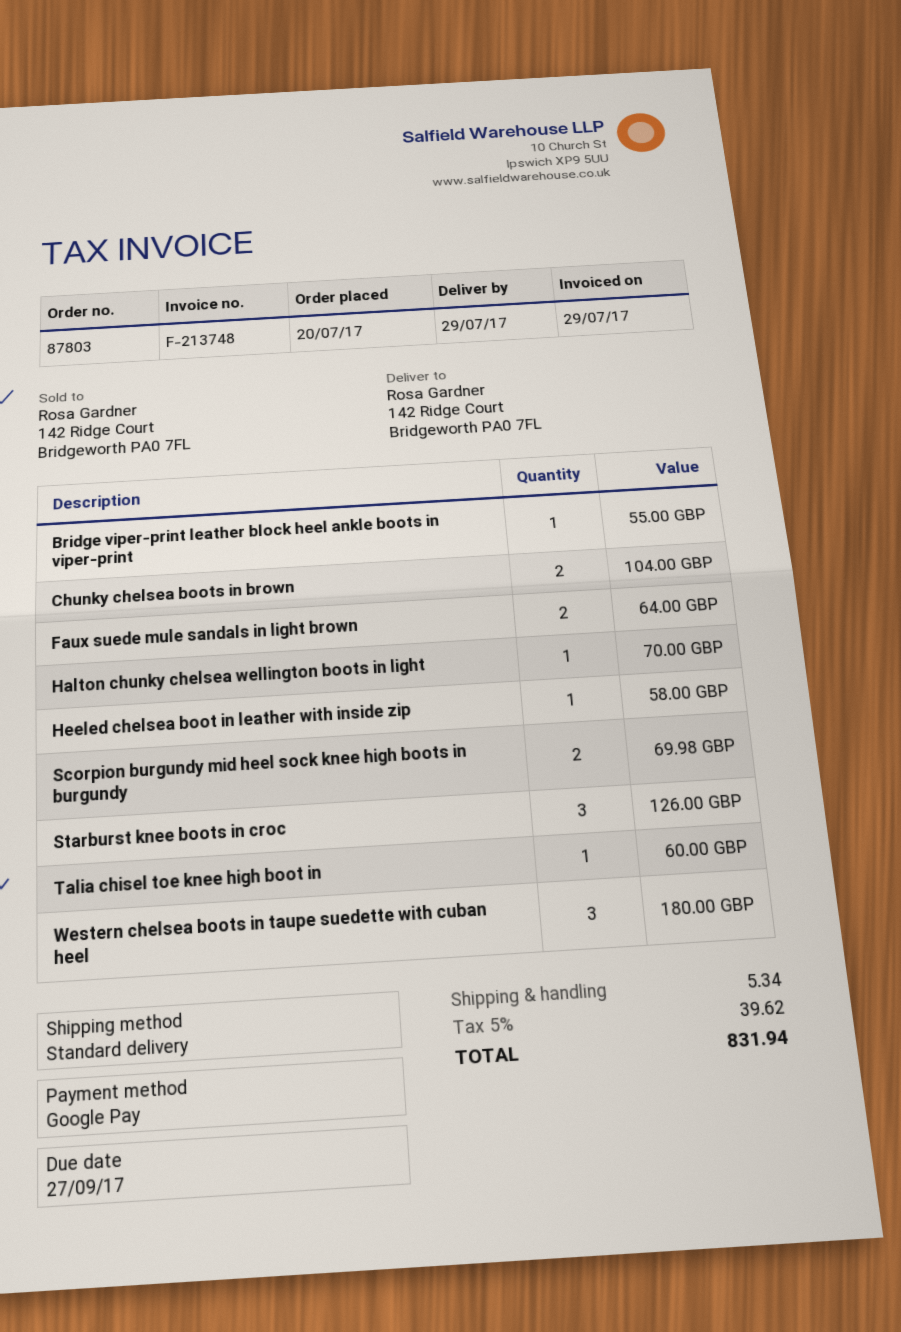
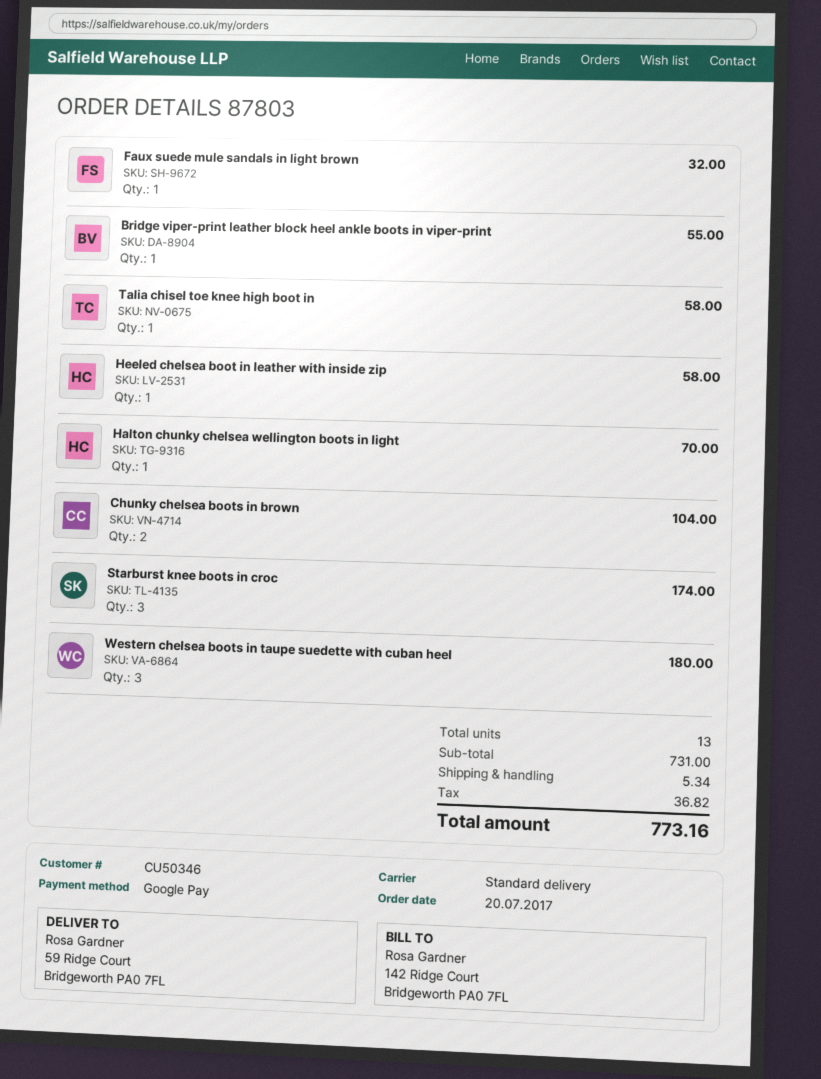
ship to: 142 Ridge Court, Bridgeworth PA0 7FL -> 59 Ridge Court, Bridgeworth PA0 7FL
Faux suede mule sandals in light brown: 2 for 64.00 -> 1 for 32.00
Scorpion burgundy mid heel sock knee high boots in burgundy: 2 for 69.98 -> none
Starburst knee boots in croc: 3 for 126.00 -> 3 for 174.00
Talia chisel toe knee high boot in: 1 for 60.00 -> 1 for 58.00
tax: 39.62 -> 36.82
total: 831.94 -> 773.16

